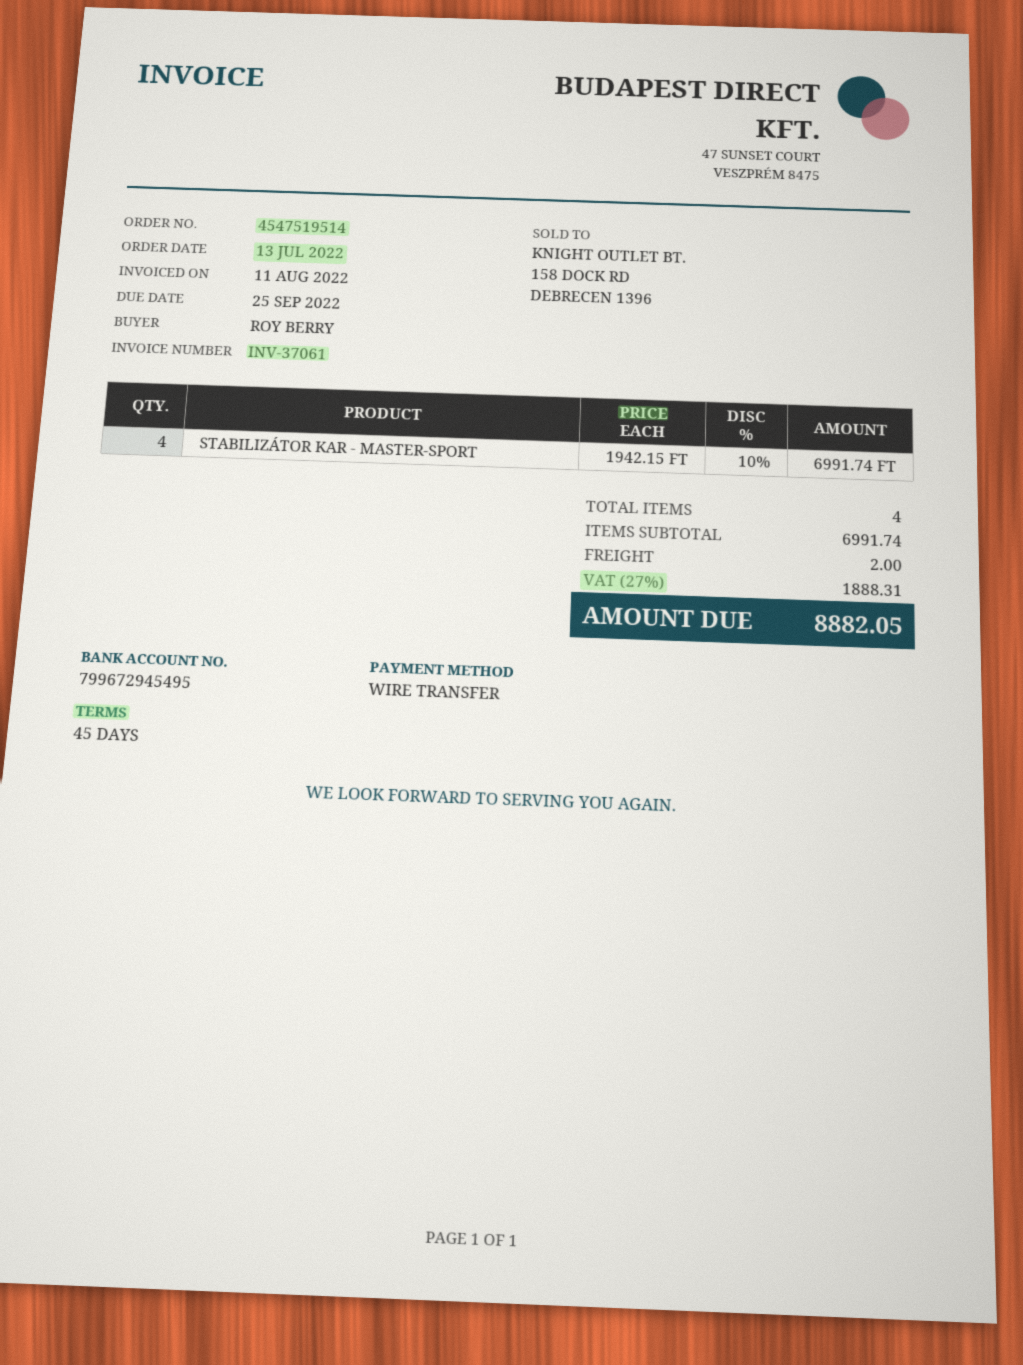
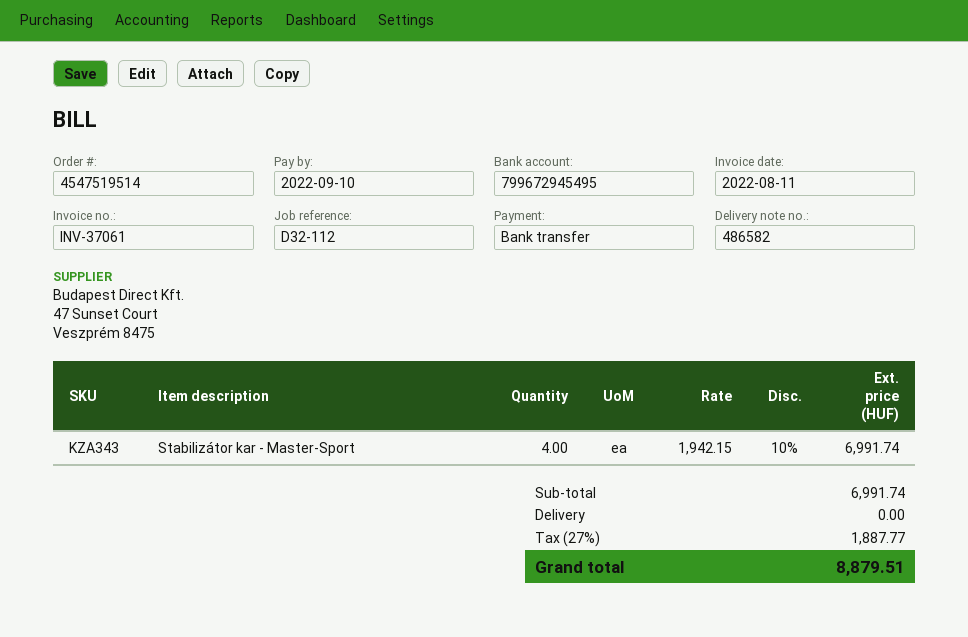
due date: 2022-09-25 -> 2022-09-10
shipping: 2.00 -> 0.00
tax: 27% = 1888.31 -> 27% = 1887.77
total: 8882.05 -> 8879.51

